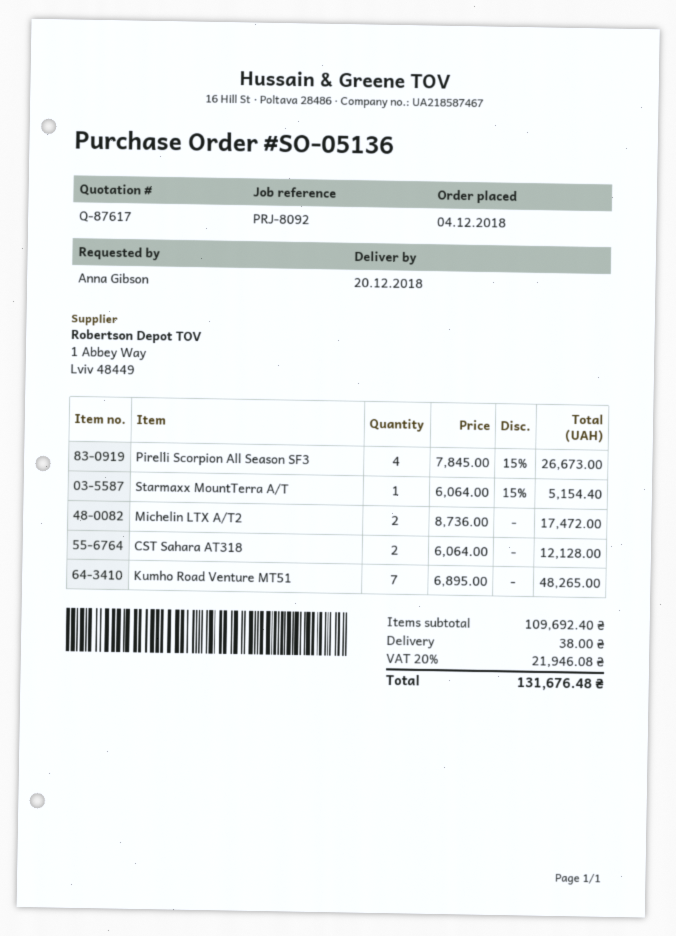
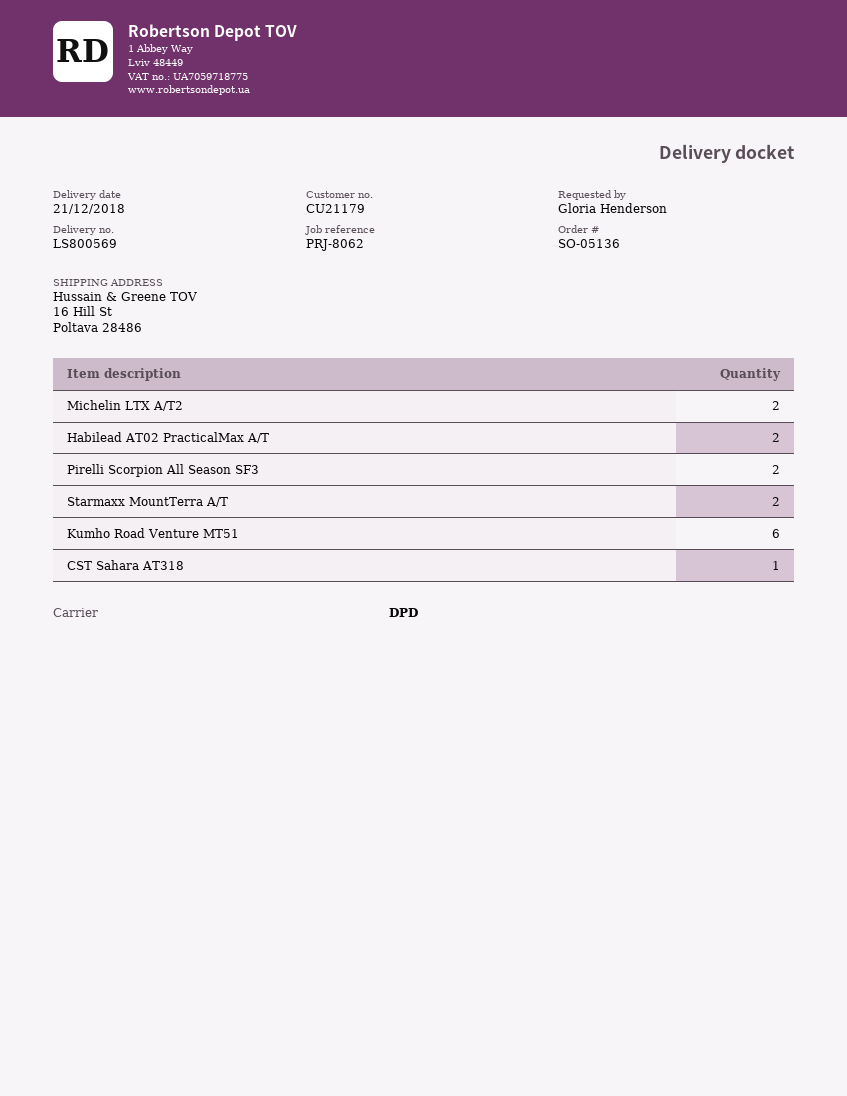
delivery date: 2018-12-20 -> 2018-12-21
reference: PRJ-8092 -> PRJ-8062
ordered by: Anna Gibson -> Gloria Henderson
Pirelli Scorpion All Season SF3: 4 -> 2
Starmaxx MountTerra A/T: 1 -> 2
CST Sahara AT318: 2 -> 1
Kumho Road Venture MT51: 7 -> 6
Habilead AT02 PracticalMax A/T: none -> 2

